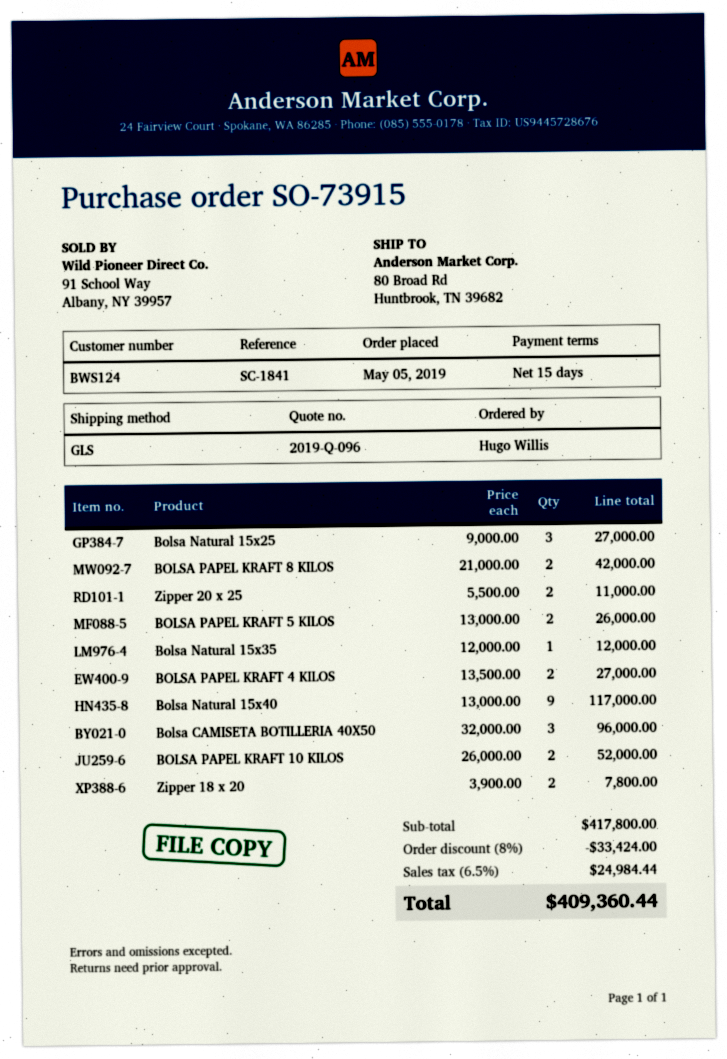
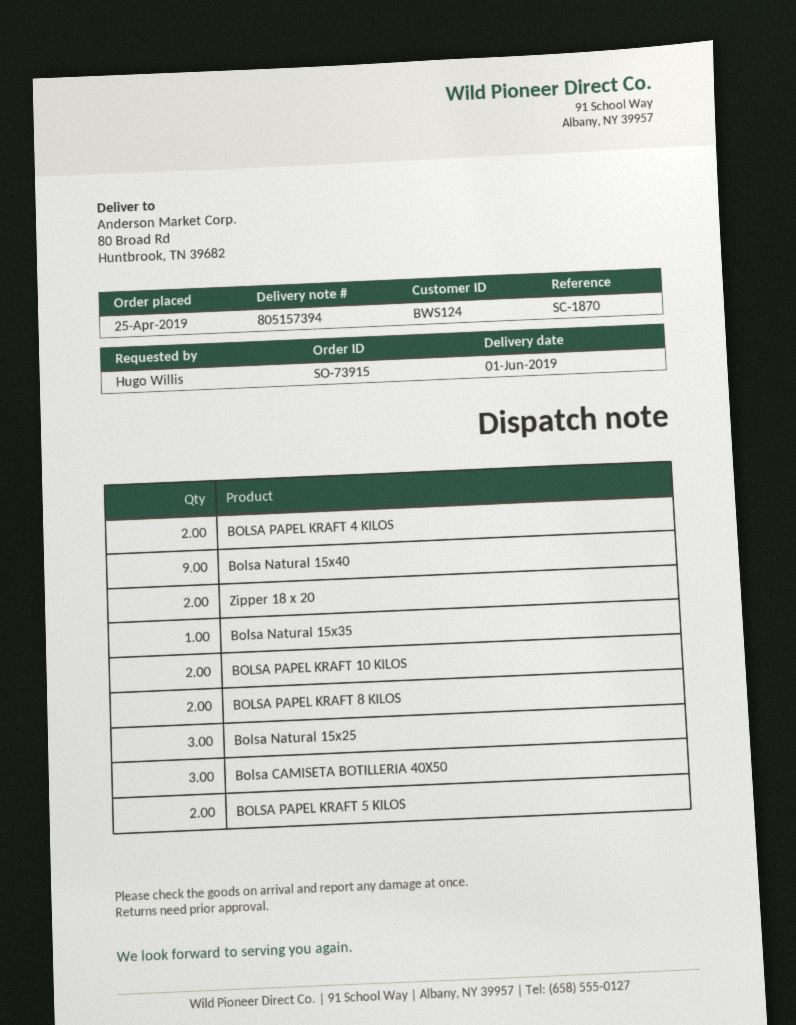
order date: 2019-05-05 -> 2019-04-25
reference: SC-1841 -> SC-1870
Zipper 20 x 25: 2 -> none

